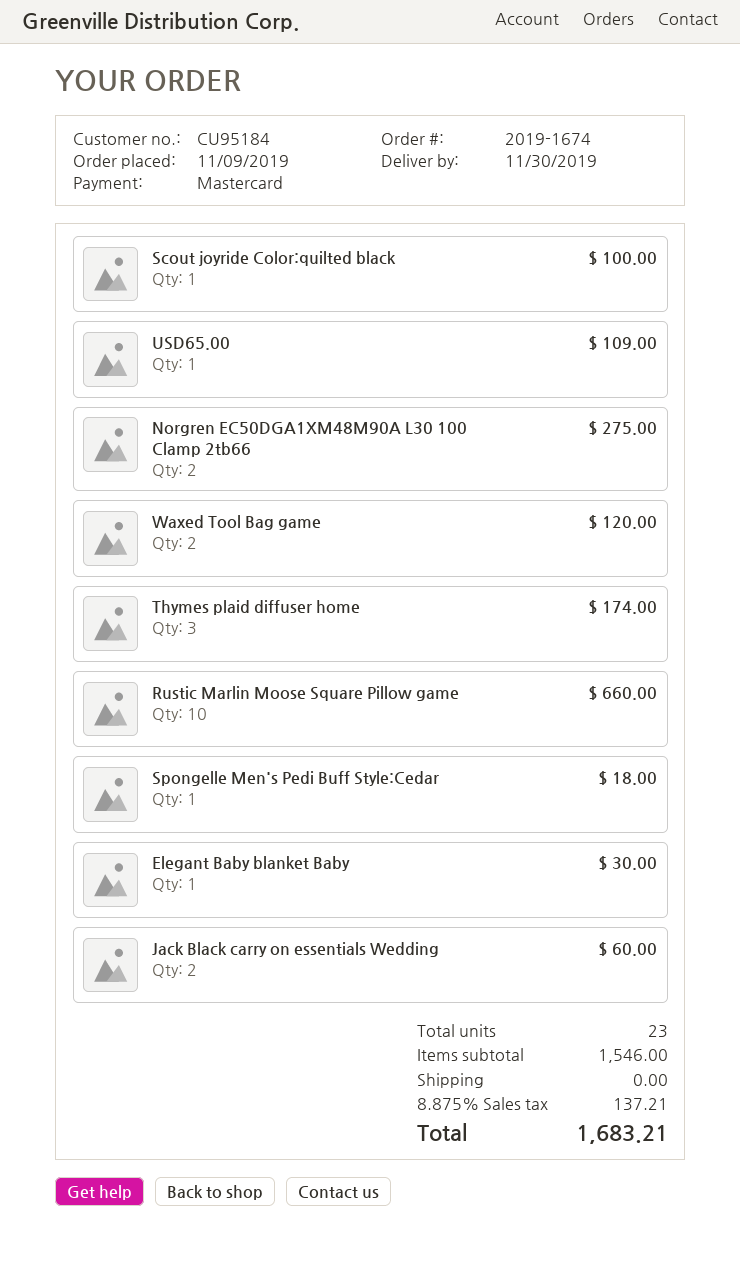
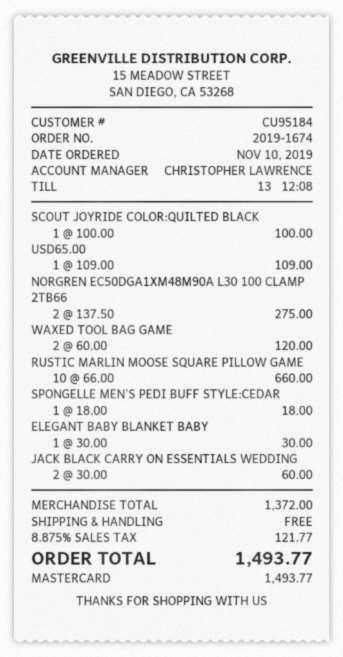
order date: 2019-11-09 -> 2019-11-10
Thymes plaid diffuser home: 3 for 174.00 -> none
subtotal: 1546.00 -> 1372.00
tax: 8.875% = 137.21 -> 8.875% = 121.77
total: 1683.21 -> 1493.77

